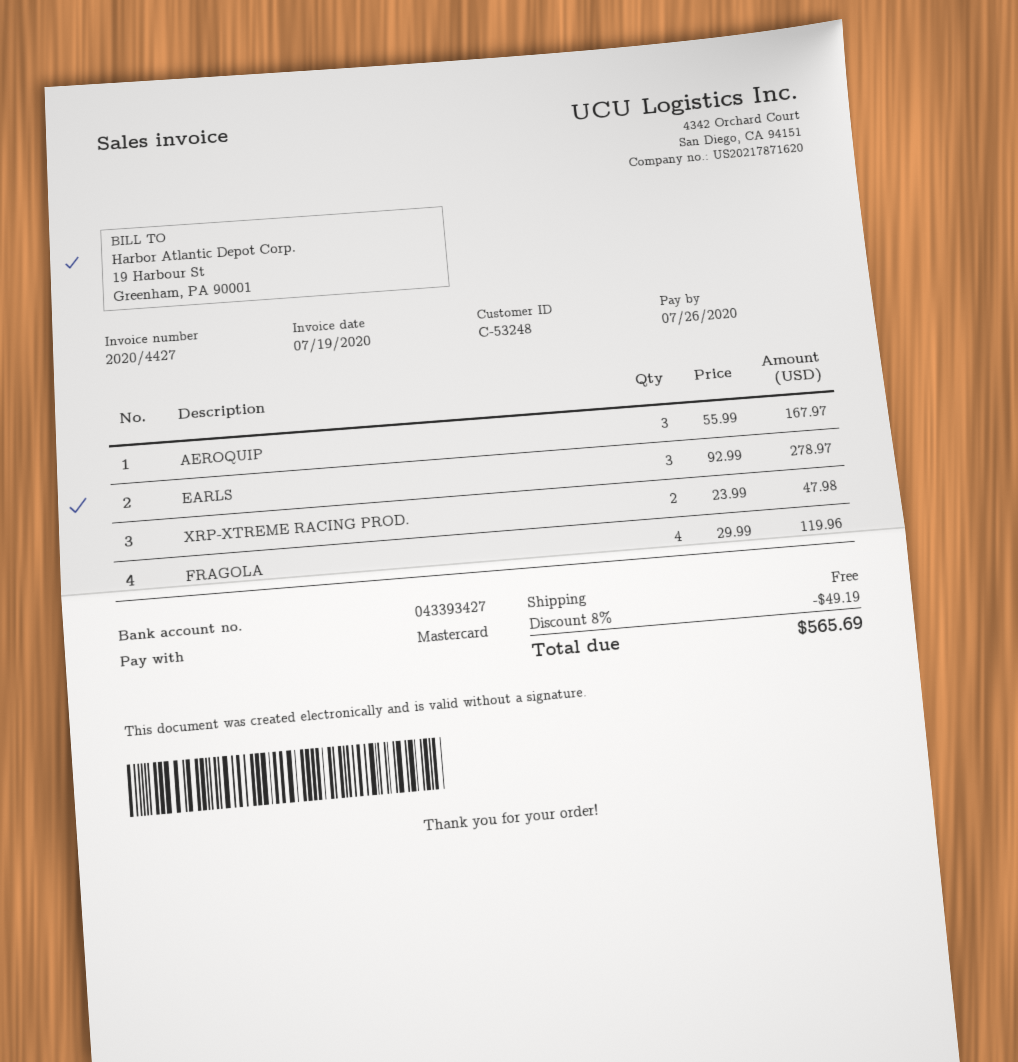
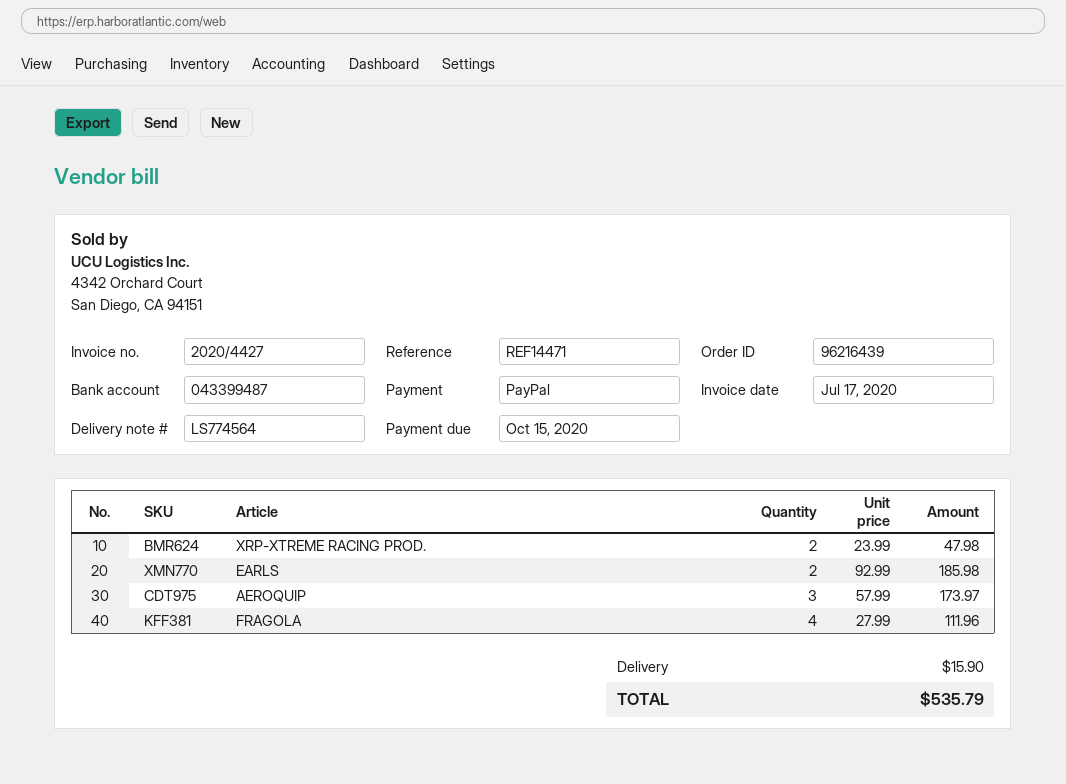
invoice date: 2020-07-19 -> 2020-07-17
due date: 2020-07-26 -> 2020-10-15
payment method: Mastercard -> PayPal
bank account: 043393427 -> 043399487
AEROQUIP: 3 x 55.99 = 167.97 -> 3 x 57.99 = 173.97
EARLS: 3 x 92.99 = 278.97 -> 2 x 92.99 = 185.98
FRAGOLA: 4 x 29.99 = 119.96 -> 4 x 27.99 = 111.96
discount: 8% = 49.19 -> none
shipping: 0.00 -> 15.90
total: 565.69 -> 535.79

